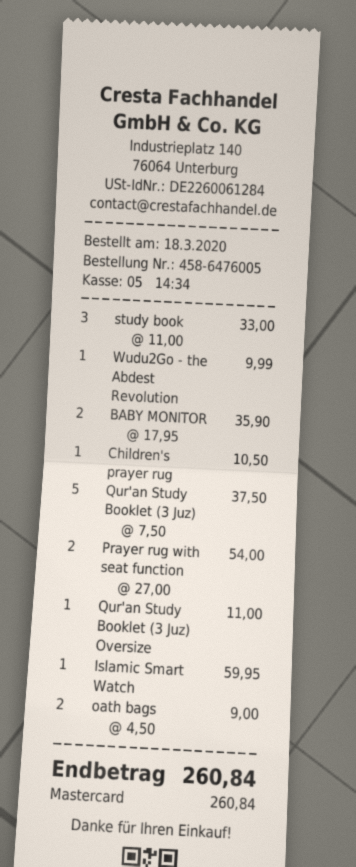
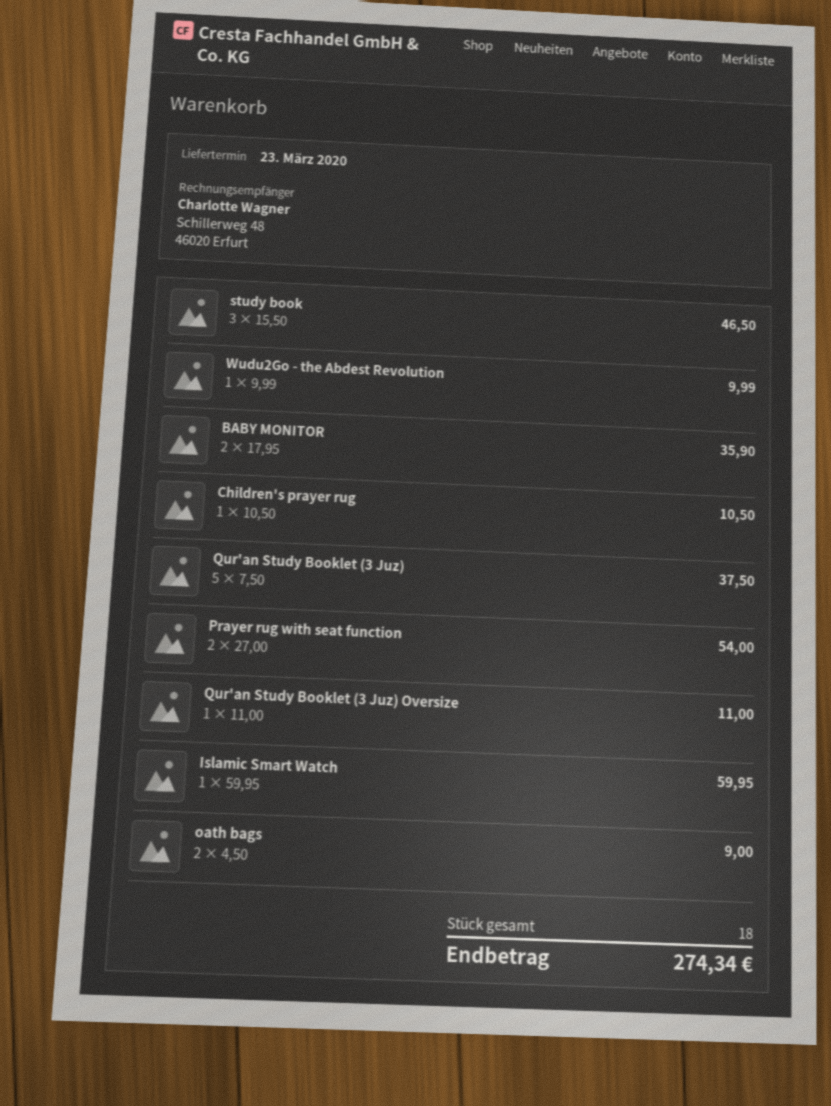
study book: 3 x 11.00 = 33.00 -> 3 x 15.50 = 46.50
total: 260.84 -> 274.34

